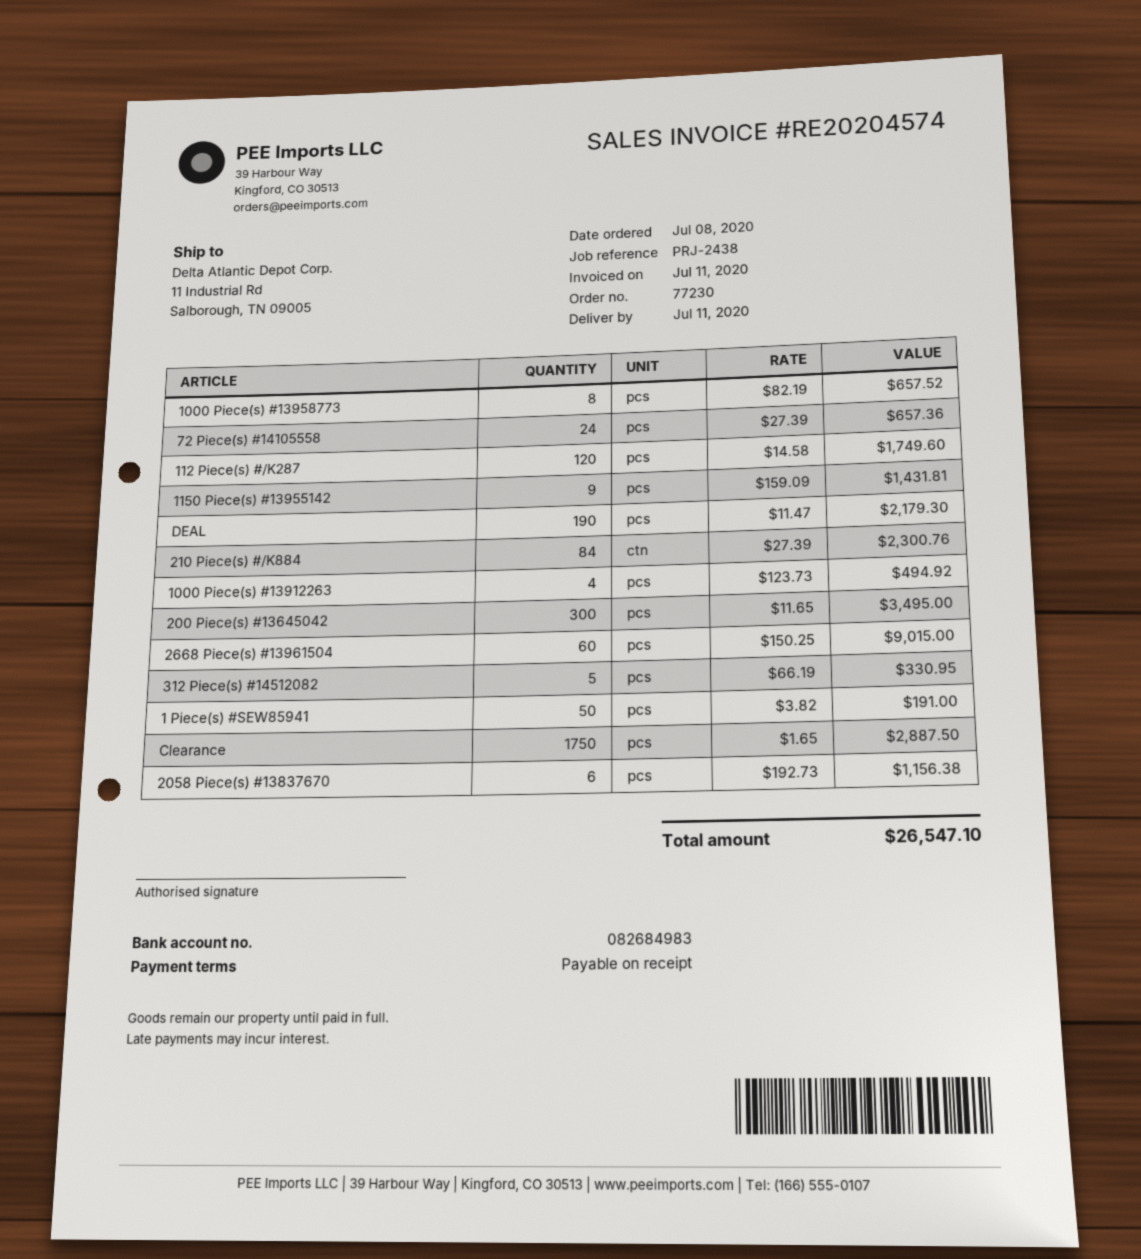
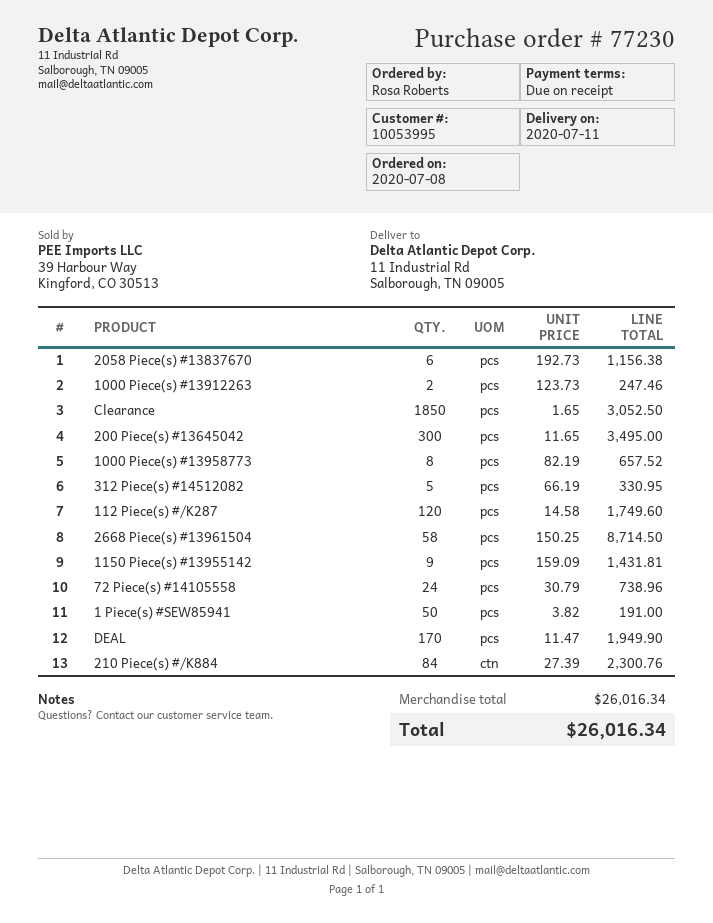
72 Piece(s) #14105558: 24 x 27.39 = 657.36 -> 24 x 30.79 = 738.96
DEAL: 190 x 11.47 = 2179.30 -> 170 x 11.47 = 1949.90
1000 Piece(s) #13912263: 4 x 123.73 = 494.92 -> 2 x 123.73 = 247.46
2668 Piece(s) #13961504: 60 x 150.25 = 9015.00 -> 58 x 150.25 = 8714.50
Clearance: 1750 x 1.65 = 2887.50 -> 1850 x 1.65 = 3052.50
total: 26547.10 -> 26016.34

